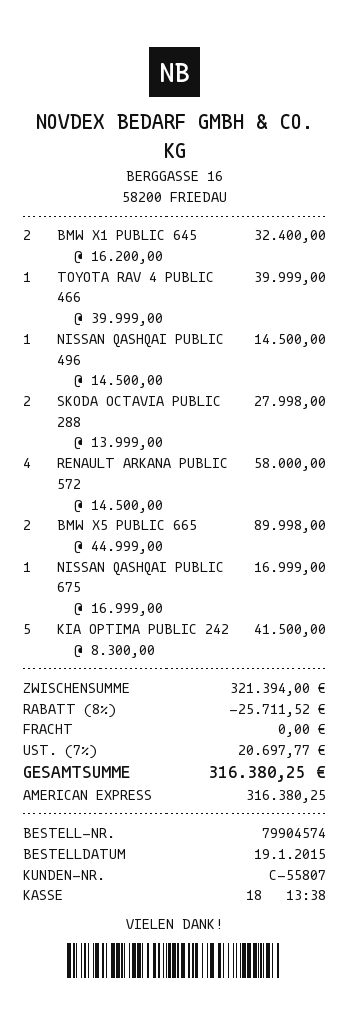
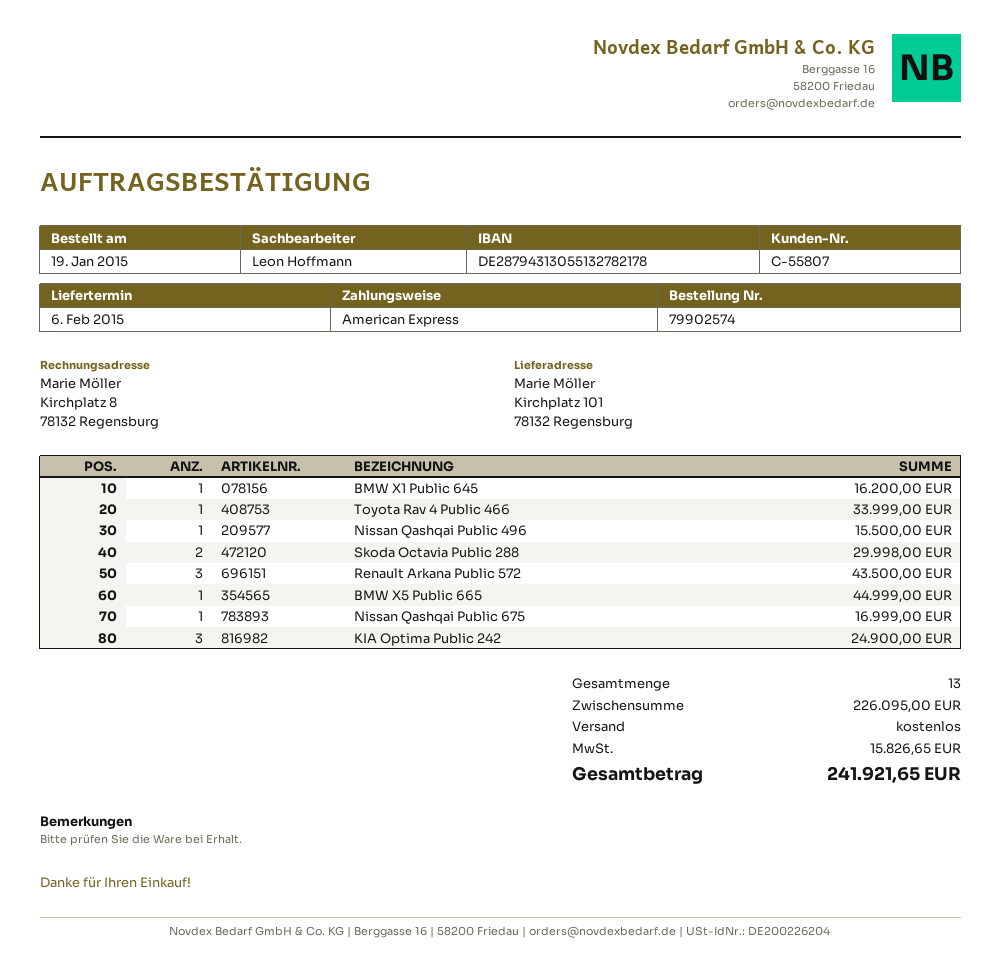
order number: 79904574 -> 79902574
BMW X1 PUBLIC 645: 2 for 32400.00 -> 1 for 16200.00
TOYOTA RAV 4 PUBLIC 466: 1 for 39999.00 -> 1 for 33999.00
NISSAN QASHQAI PUBLIC 496: 1 for 14500.00 -> 1 for 15500.00
SKODA OCTAVIA PUBLIC 288: 2 for 27998.00 -> 2 for 29998.00
RENAULT ARKANA PUBLIC 572: 4 for 58000.00 -> 3 for 43500.00
BMW X5 PUBLIC 665: 2 for 89998.00 -> 1 for 44999.00
KIA OPTIMA PUBLIC 242: 5 for 41500.00 -> 3 for 24900.00
subtotal: 321394.00 -> 226095.00
discount: 8% = 25711.52 -> none
tax: 20697.77 -> 15826.65
total: 316380.25 -> 241921.65

